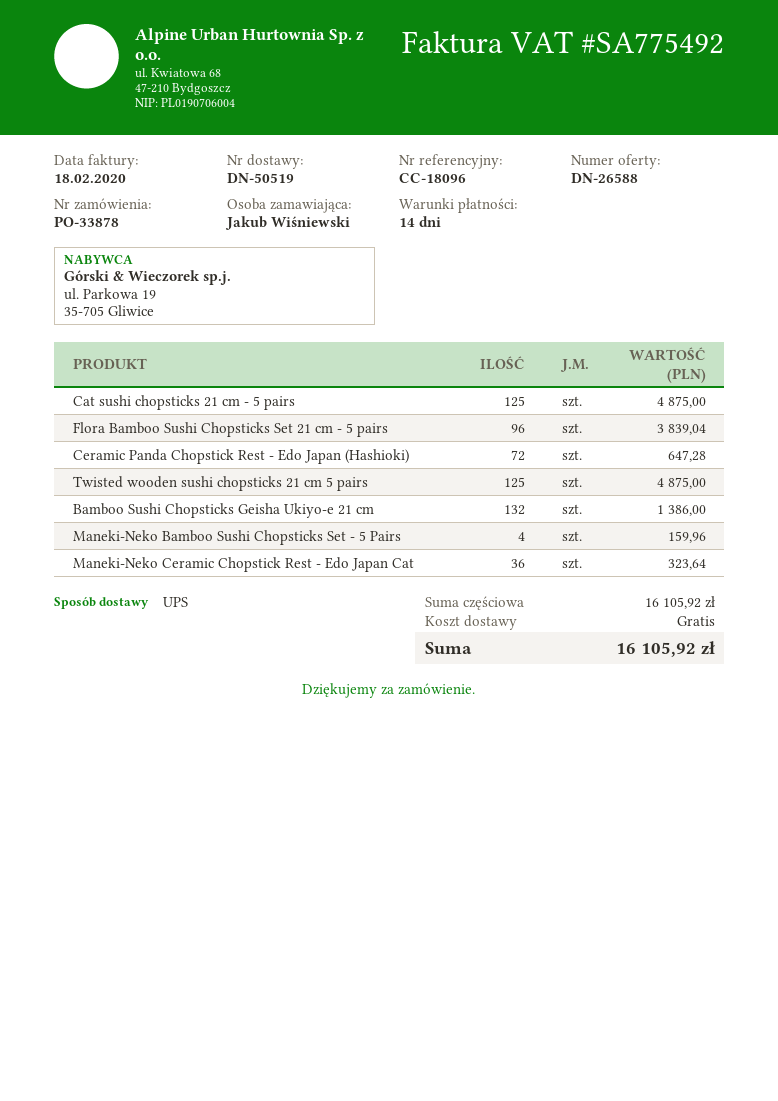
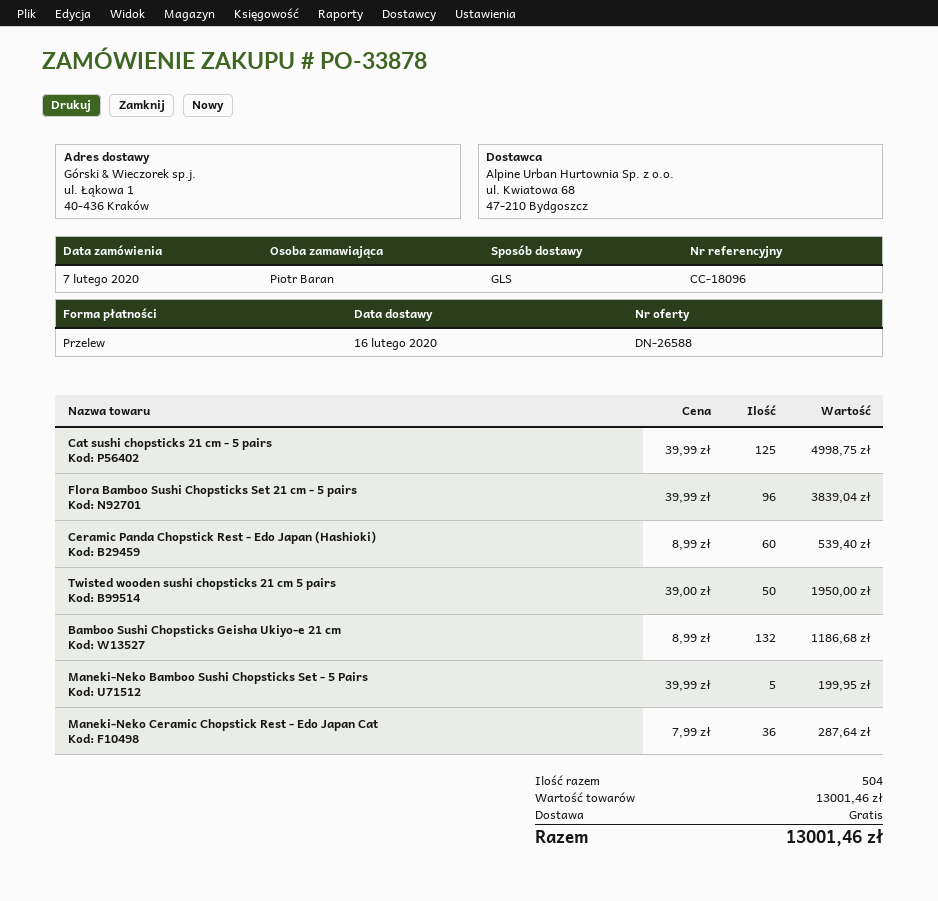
ordered by: Jakub Wiśniewski -> Piotr Baran
shipping method: UPS -> GLS
Cat sushi chopsticks 21 cm - 5 pairs: 125 for 4875.00 -> 125 for 4998.75
Ceramic Panda Chopstick Rest - Edo Japan (Hashioki): 72 for 647.28 -> 60 for 539.40
Twisted wooden sushi chopsticks 21 cm 5 pairs: 125 for 4875.00 -> 50 for 1950.00
Bamboo Sushi Chopsticks Geisha Ukiyo-e 21 cm: 132 for 1386.00 -> 132 for 1186.68
Maneki-Neko Bamboo Sushi Chopsticks Set - 5 Pairs: 4 for 159.96 -> 5 for 199.95
Maneki-Neko Ceramic Chopstick Rest - Edo Japan Cat: 36 for 323.64 -> 36 for 287.64
subtotal: 16105.92 -> 13001.46
total: 16105.92 -> 13001.46

